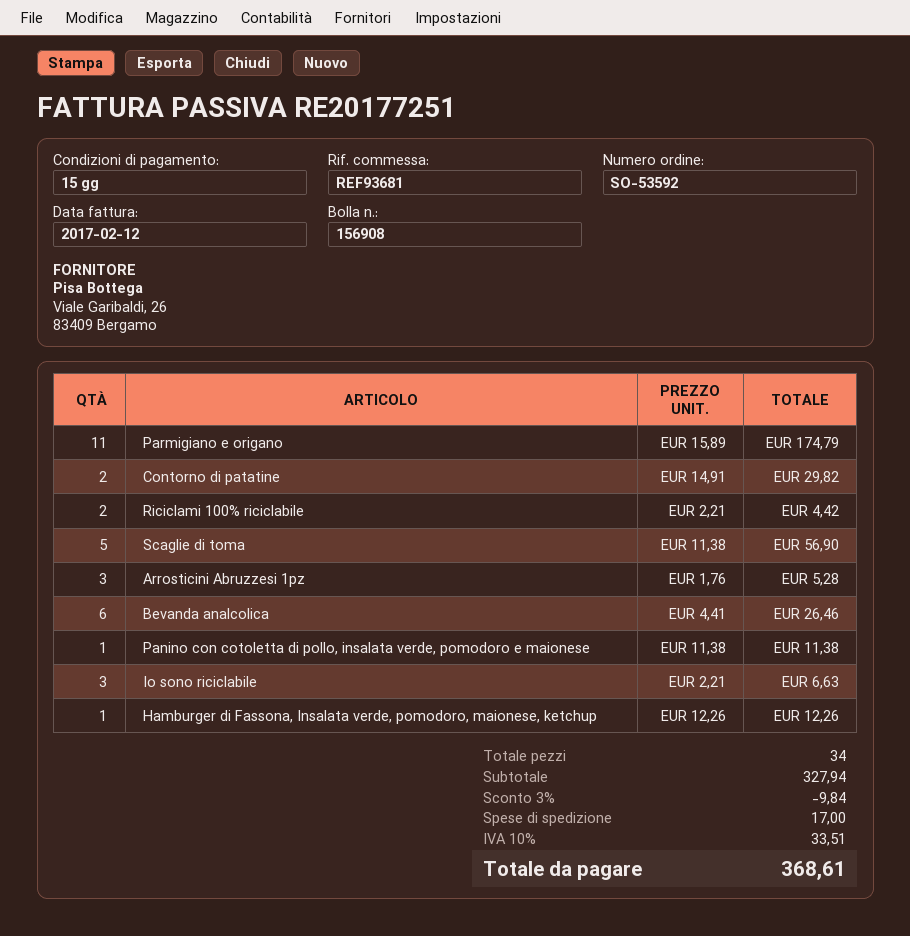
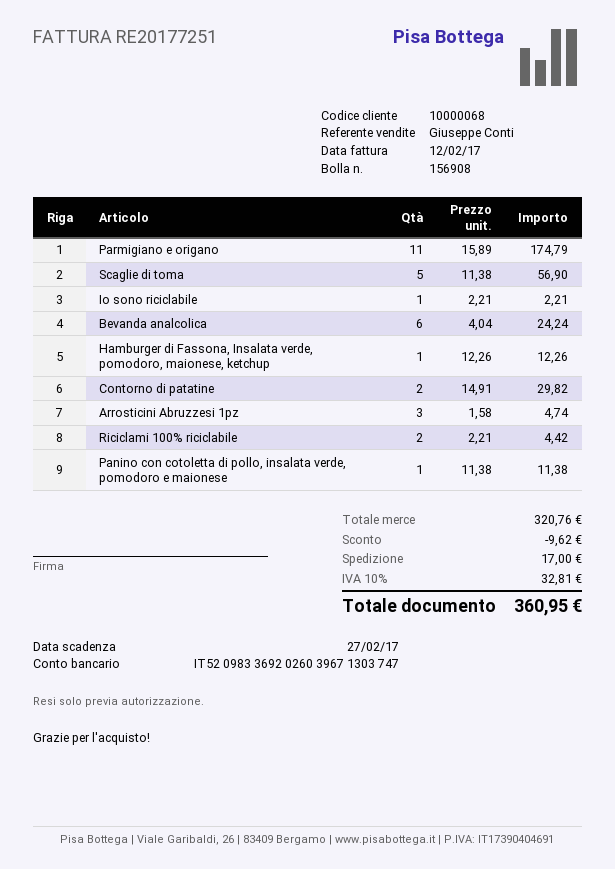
Arrosticini Abruzzesi 1pz: 3 x 1.76 = 5.28 -> 3 x 1.58 = 4.74
Bevanda analcolica: 6 x 4.41 = 26.46 -> 6 x 4.04 = 24.24
Io sono riciclabile: 3 x 2.21 = 6.63 -> 1 x 2.21 = 2.21
subtotal: 327.94 -> 320.76
discount: 9.84 -> 9.62
tax: 10% = 33.51 -> 10% = 32.81
total: 368.61 -> 360.95

